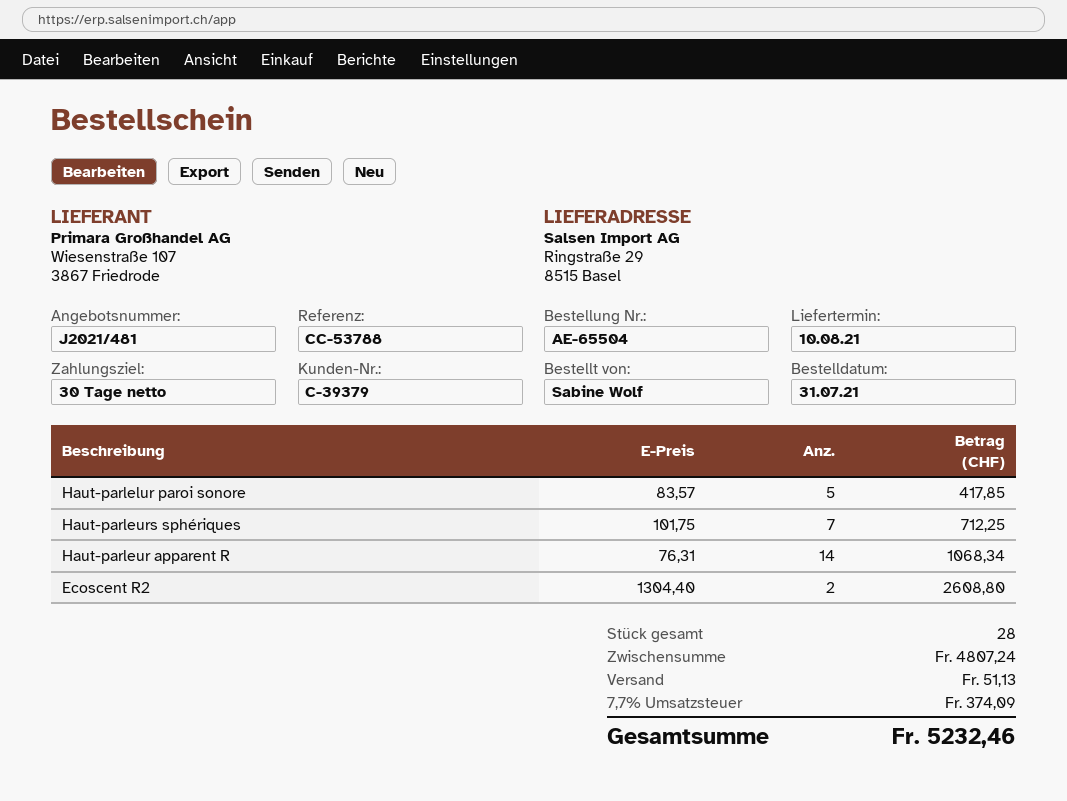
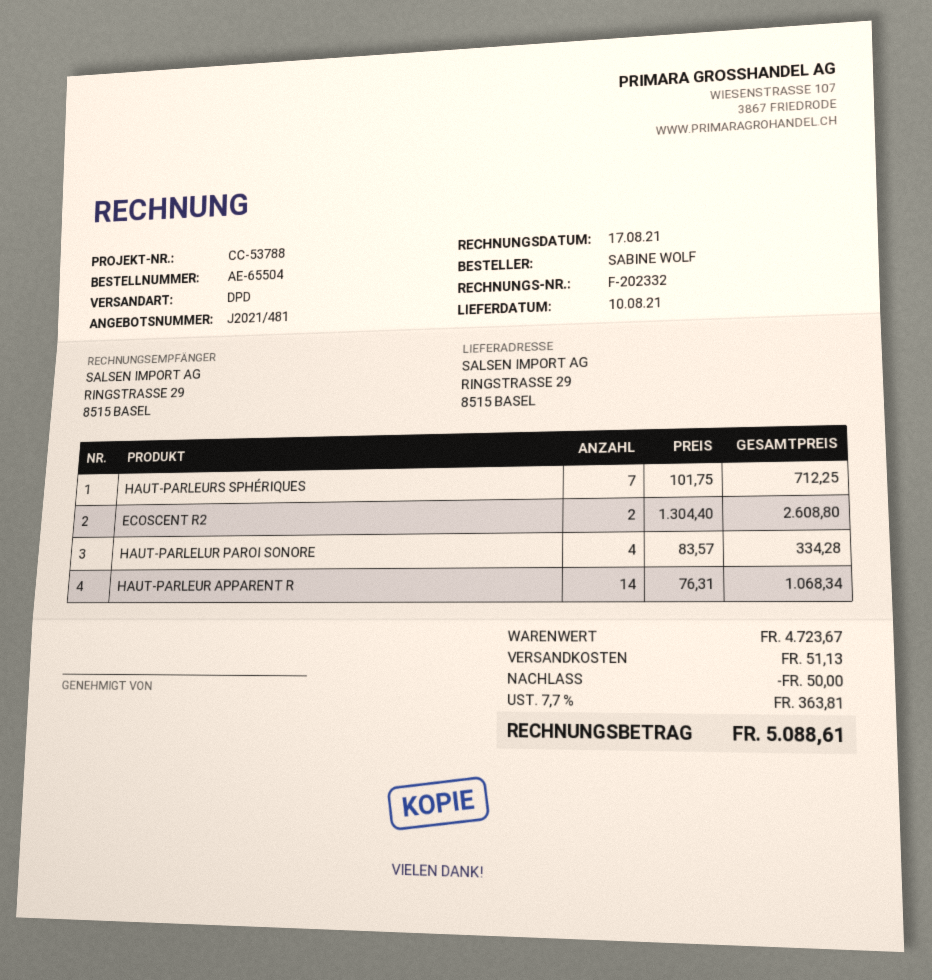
Haut-parlelur paroi sonore: 5 x 83.57 = 417.85 -> 4 x 83.57 = 334.28
subtotal: 4807.24 -> 4723.67
discount: none -> 50.00
tax: 7.7% = 374.09 -> 7.7% = 363.81
total: 5232.46 -> 5088.61

